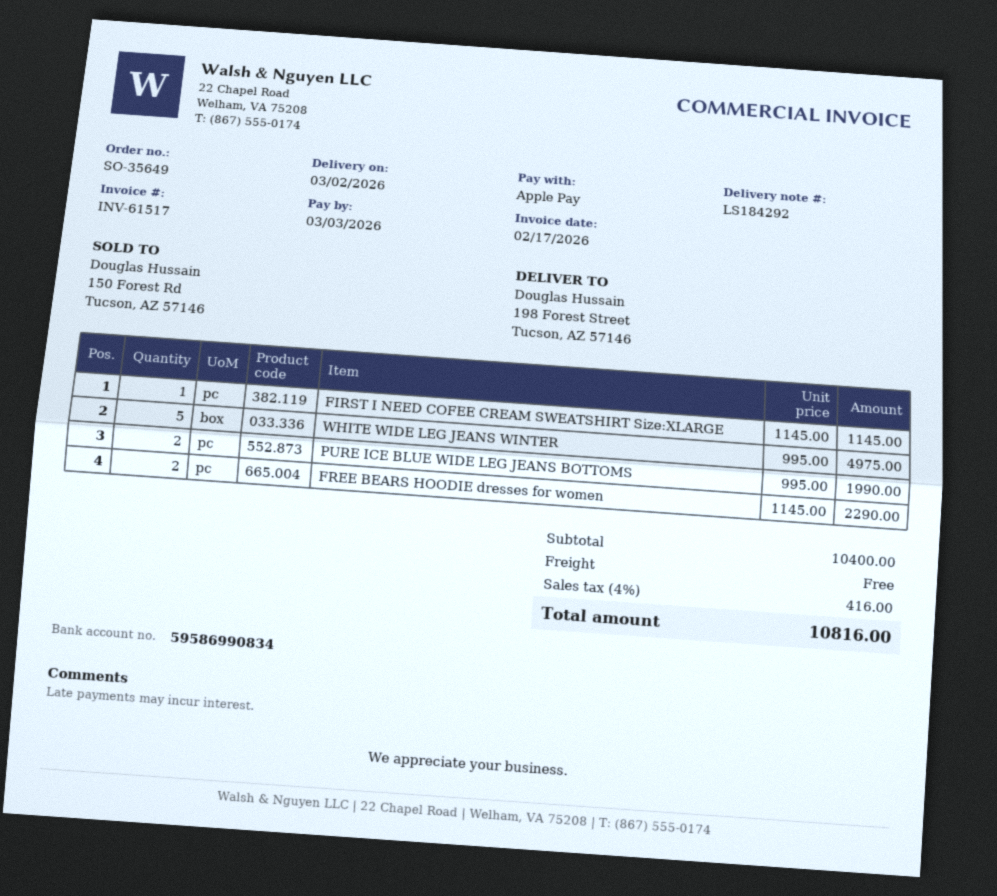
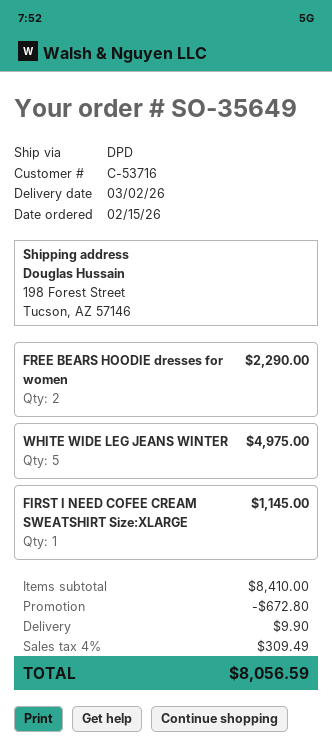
PURE ICE BLUE WIDE LEG JEANS BOTTOMS: 2 for 1990.00 -> none
subtotal: 10400.00 -> 8410.00
discount: none -> 672.80
shipping: 0.00 -> 9.90
tax: 4% = 416.00 -> 4% = 309.49
total: 10816.00 -> 8056.59

